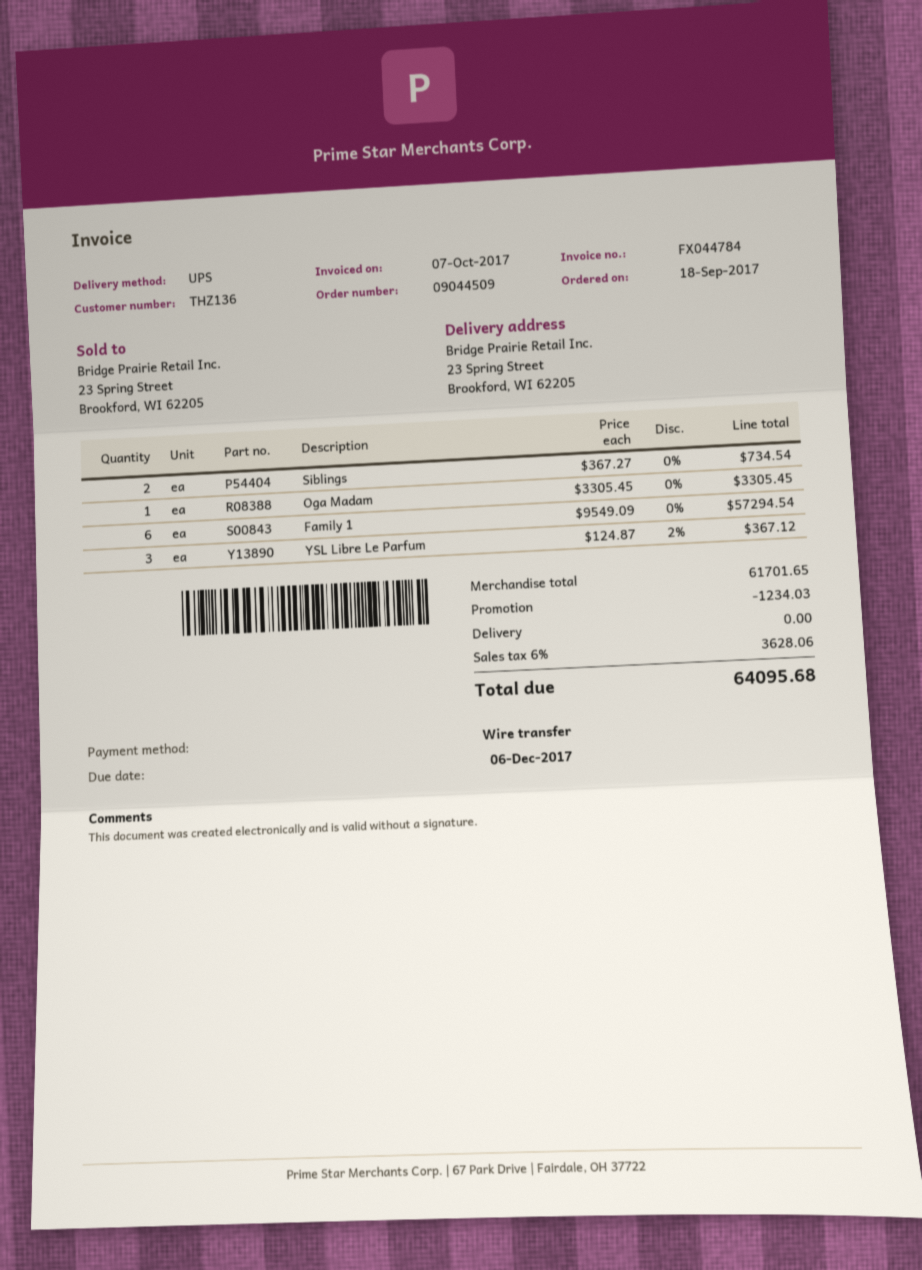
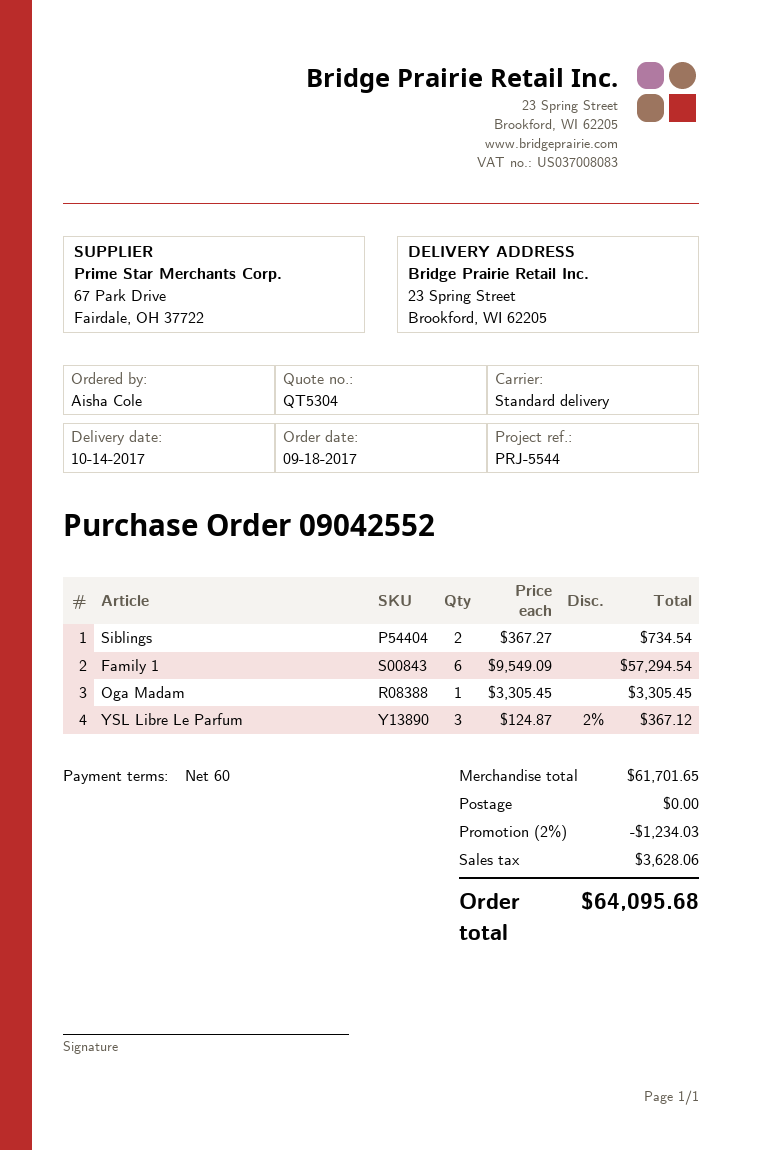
order number: 09044509 -> 09042552
shipping method: UPS -> standard

